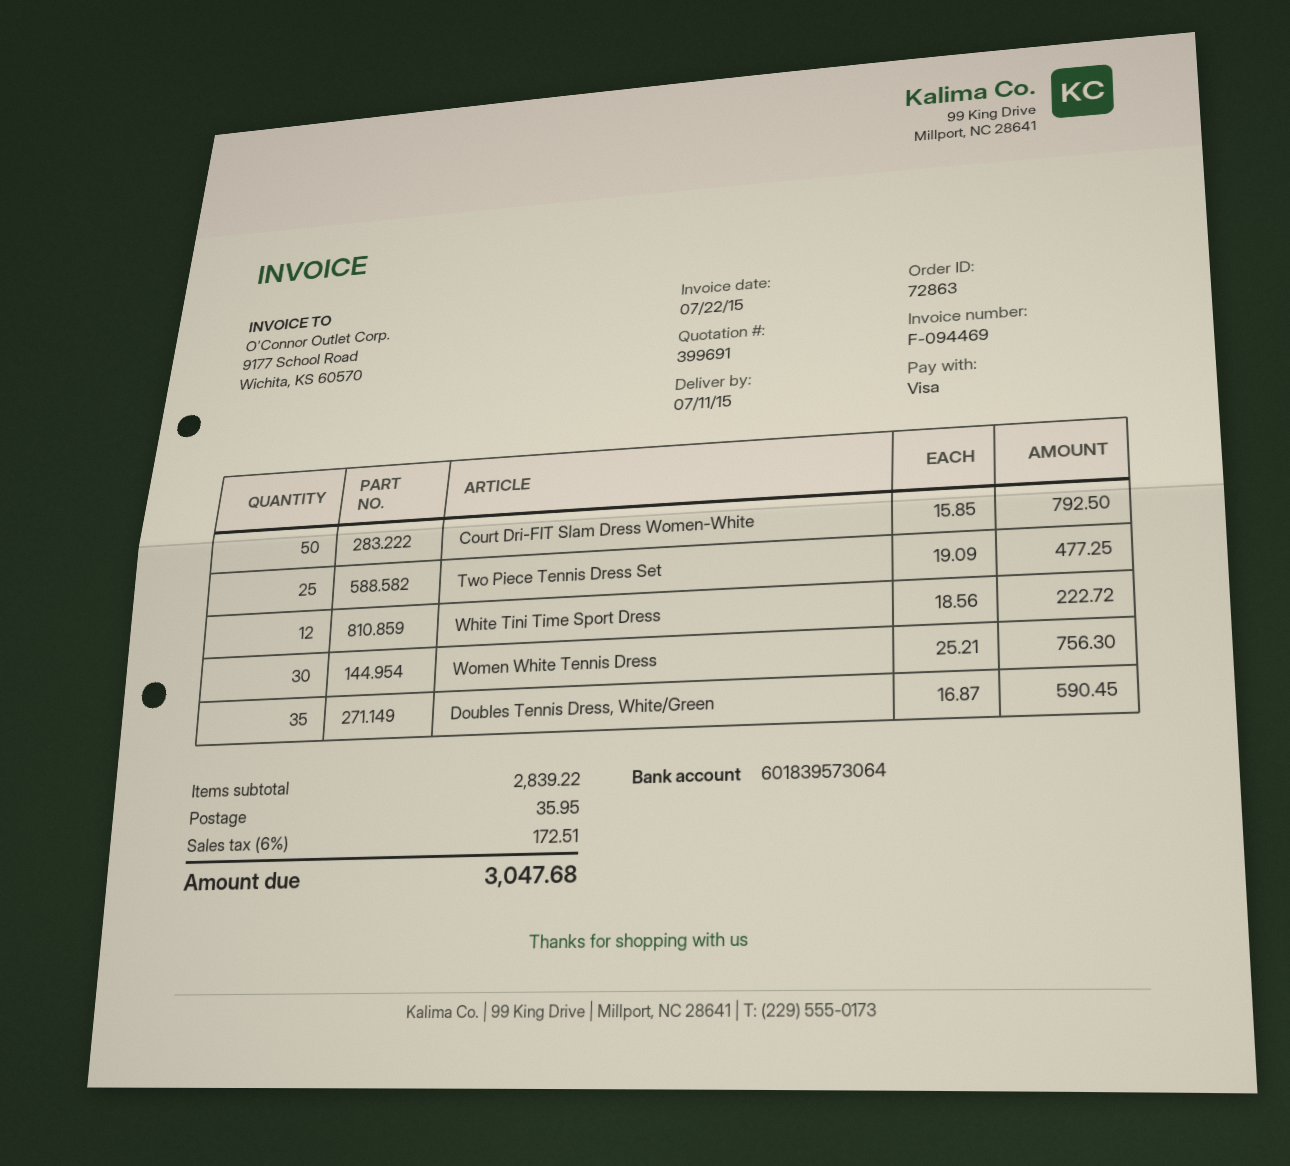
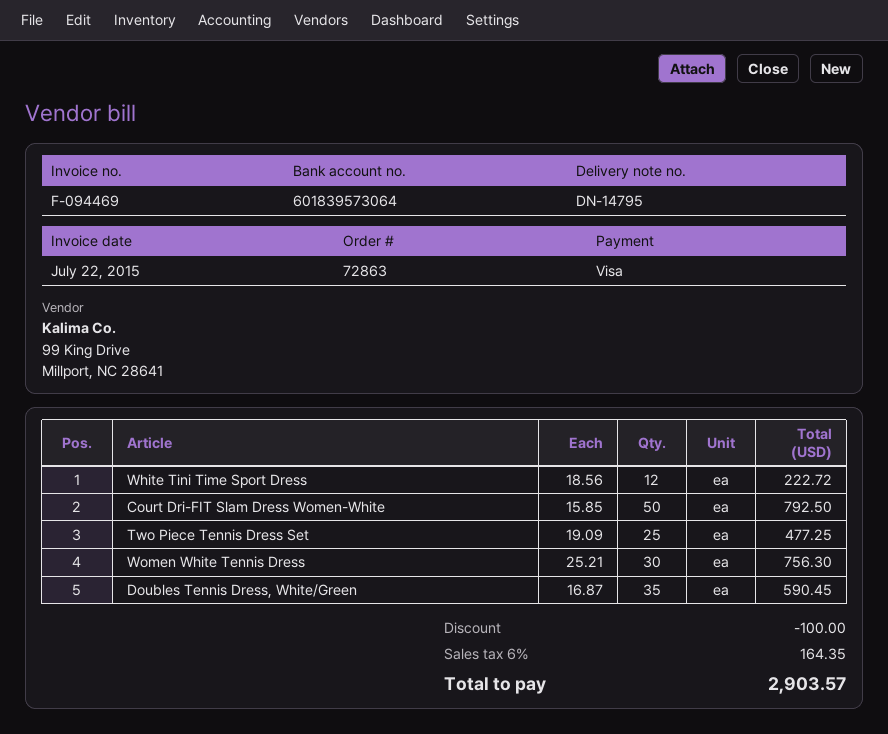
discount: none -> 100.00
shipping: 35.95 -> none
tax: 6% = 172.51 -> 6% = 164.35
total: 3047.68 -> 2903.57

